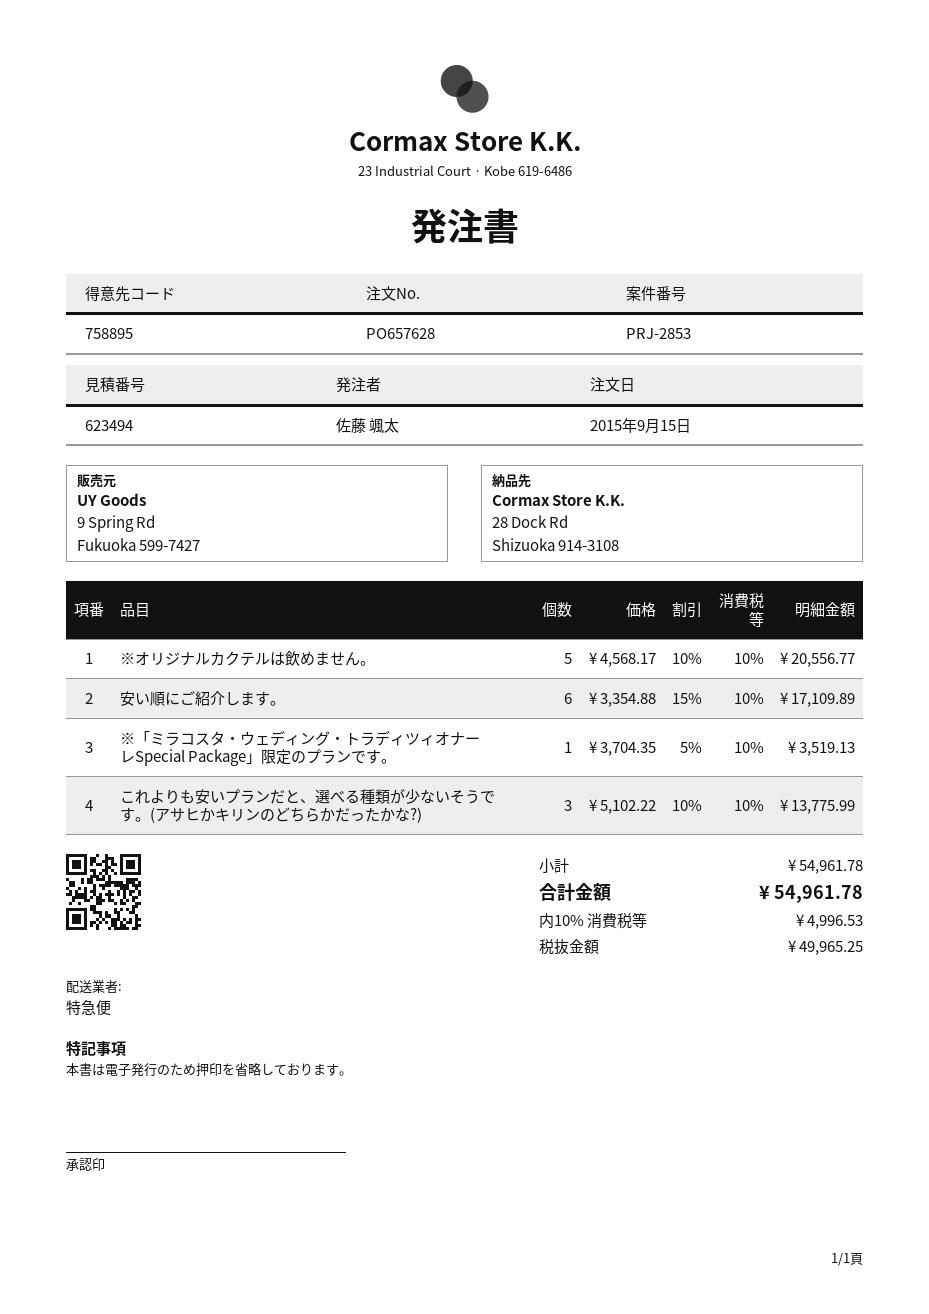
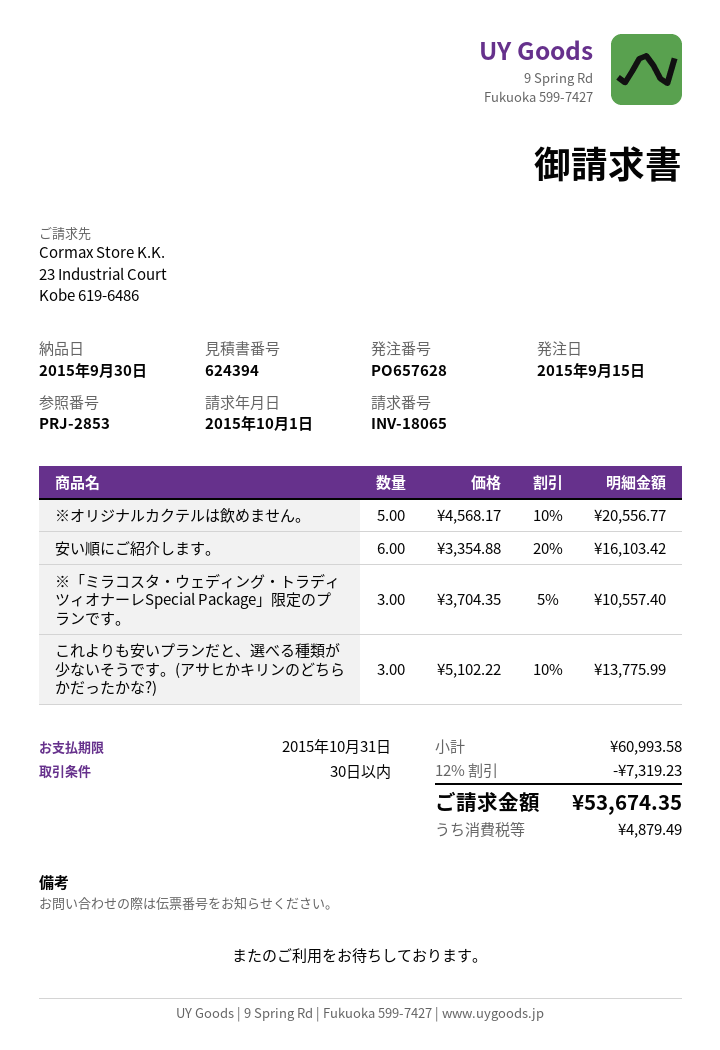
quote number: 623494 -> 624394
安い順にご紹介します。: 6 x 3354.88 - 15% = 17109.89 -> 6 x 3354.88 - 20% = 16103.42
※「ミラコスタ・ウェディング・トラディツィオナーレSpecial Package」限定のプランです。: 1 x 3704.35 - 5% = 3519.13 -> 3 x 3704.35 - 5% = 10557.40
subtotal: 54961.78 -> 60993.58
discount: none -> 12% = 7319.23
tax: 4996.53 -> 4879.49
total: 54961.78 -> 53674.35

